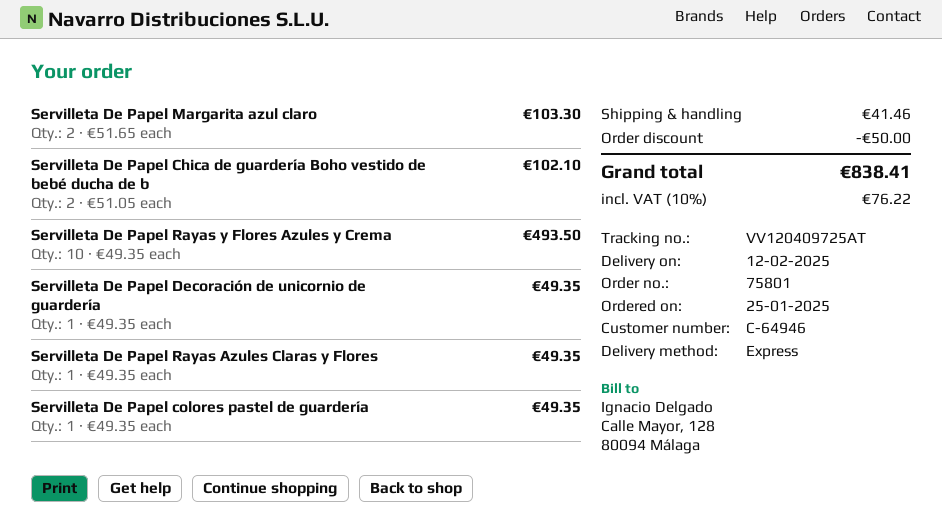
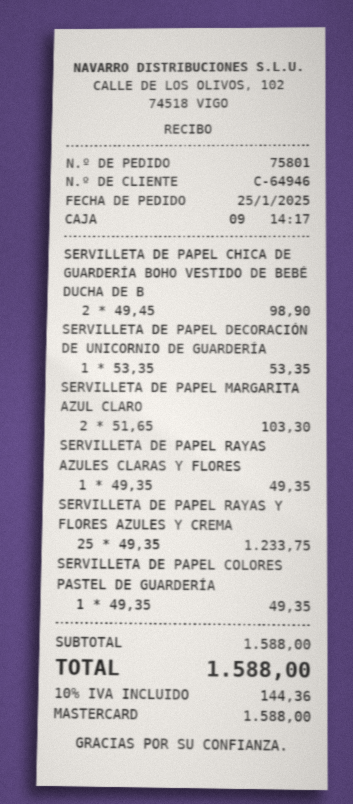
Servilleta De Papel Chica de guardería Boho vestido de bebé ducha de b: 2 x 51.05 = 102.10 -> 2 x 49.45 = 98.90
Servilleta De Papel Rayas y Flores Azules y Crema: 10 x 49.35 = 493.50 -> 25 x 49.35 = 1233.75
Servilleta De Papel Decoración de unicornio de guardería: 1 x 49.35 = 49.35 -> 1 x 53.35 = 53.35
discount: 50.00 -> none
shipping: 41.46 -> none
tax: 10% = 76.22 -> 10% = 144.36
total: 838.41 -> 1588.00

